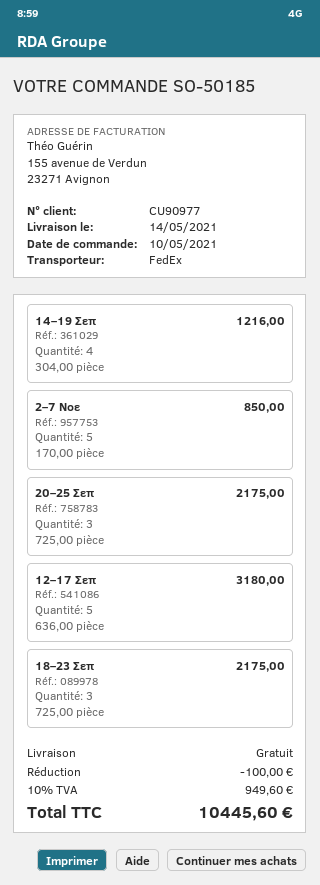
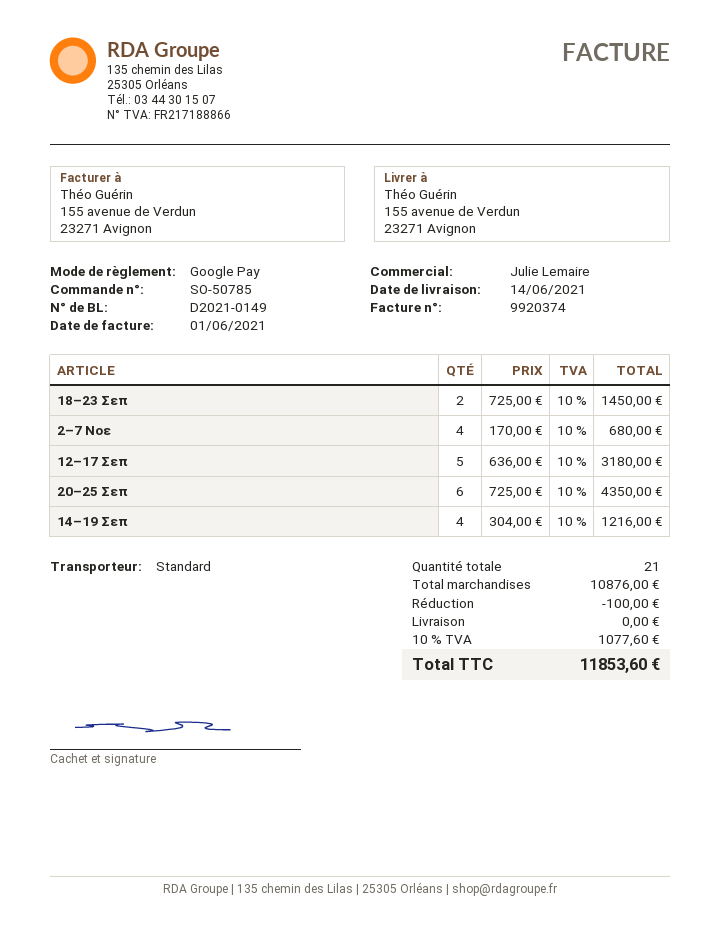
order number: SO-50185 -> SO-50785
delivery date: 2021-05-14 -> 2021-06-14
shipping method: FedEx -> standard
2–7 Νοε: 5 x 170.00 = 850.00 -> 4 x 170.00 = 680.00
20–25 Σεπ: 3 x 725.00 = 2175.00 -> 6 x 725.00 = 4350.00
18–23 Σεπ: 3 x 725.00 = 2175.00 -> 2 x 725.00 = 1450.00
tax: 10% = 949.60 -> 10% = 1077.60
total: 10445.60 -> 11853.60

